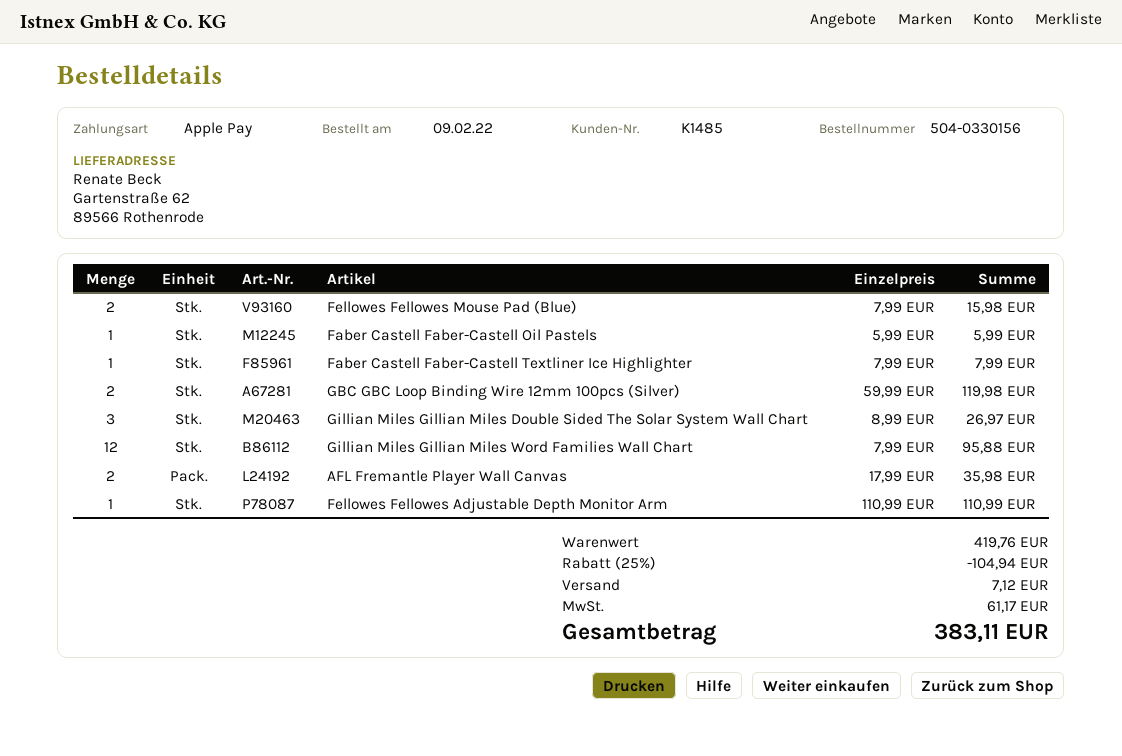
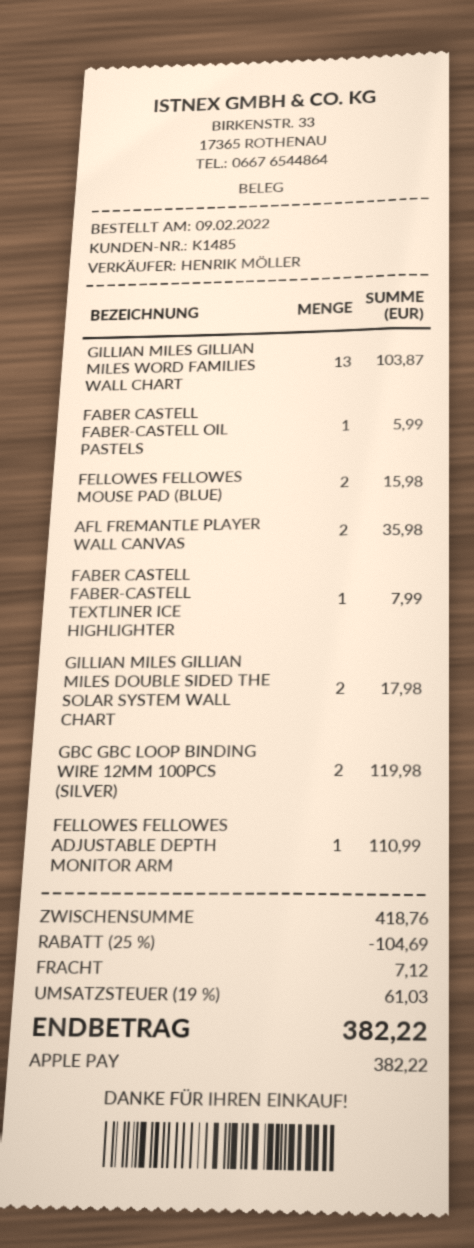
Gillian Miles Gillian Miles Double Sided The Solar System Wall Chart: 3 for 26.97 -> 2 for 17.98
Gillian Miles Gillian Miles Word Families Wall Chart: 12 for 95.88 -> 13 for 103.87
subtotal: 419.76 -> 418.76
discount: 25% = 104.94 -> 25% = 104.69
tax: 61.17 -> 61.03
total: 383.11 -> 382.22

